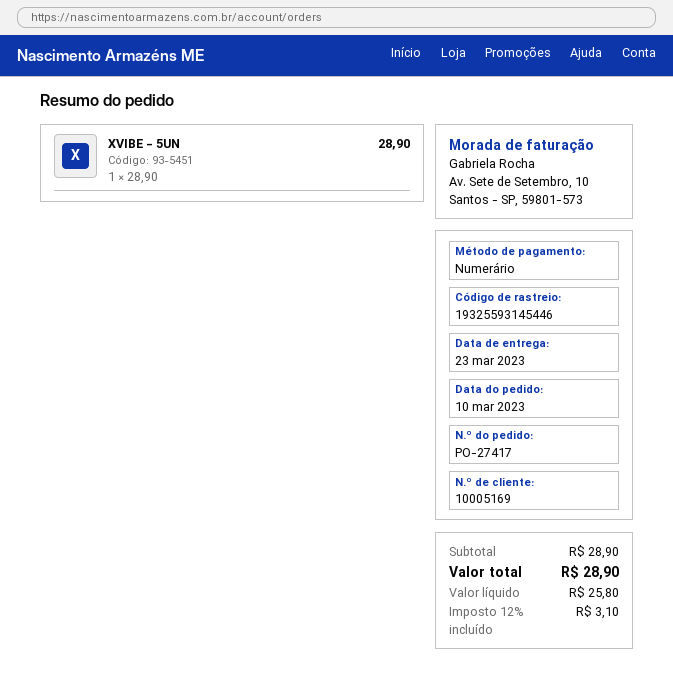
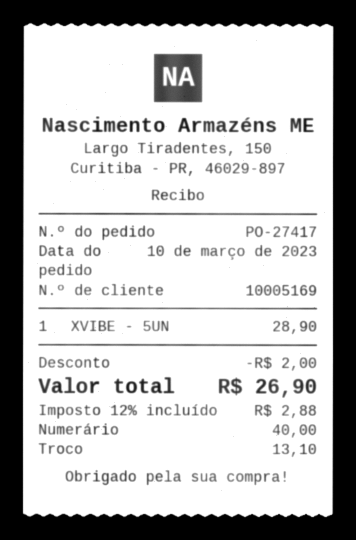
discount: none -> 2.00
tax: 12% = 3.10 -> 12% = 2.88
total: 28.90 -> 26.90

